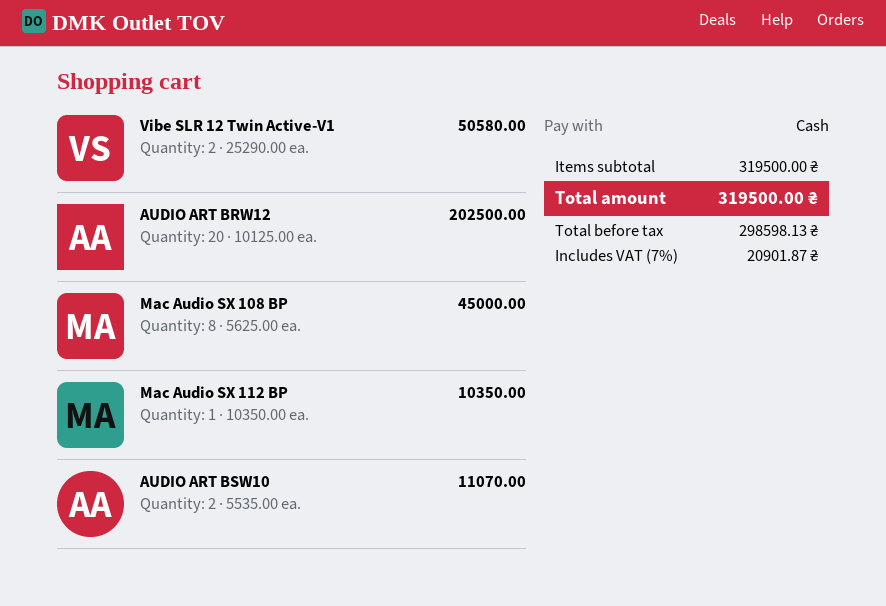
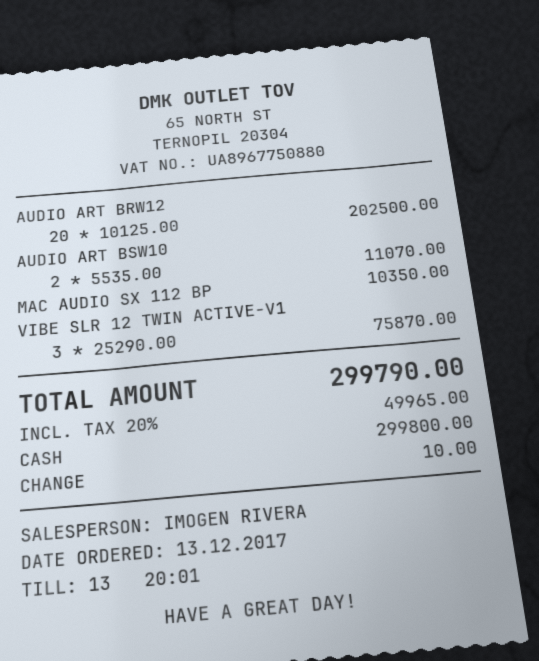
Vibe SLR 12 Twin Active-V1: 2 x 25290.00 = 50580.00 -> 3 x 25290.00 = 75870.00
Mac Audio SX 108 BP: 8 x 5625.00 = 45000.00 -> none
tax: 7% = 20901.87 -> 20% = 49965.00
total: 319500.00 -> 299790.00

